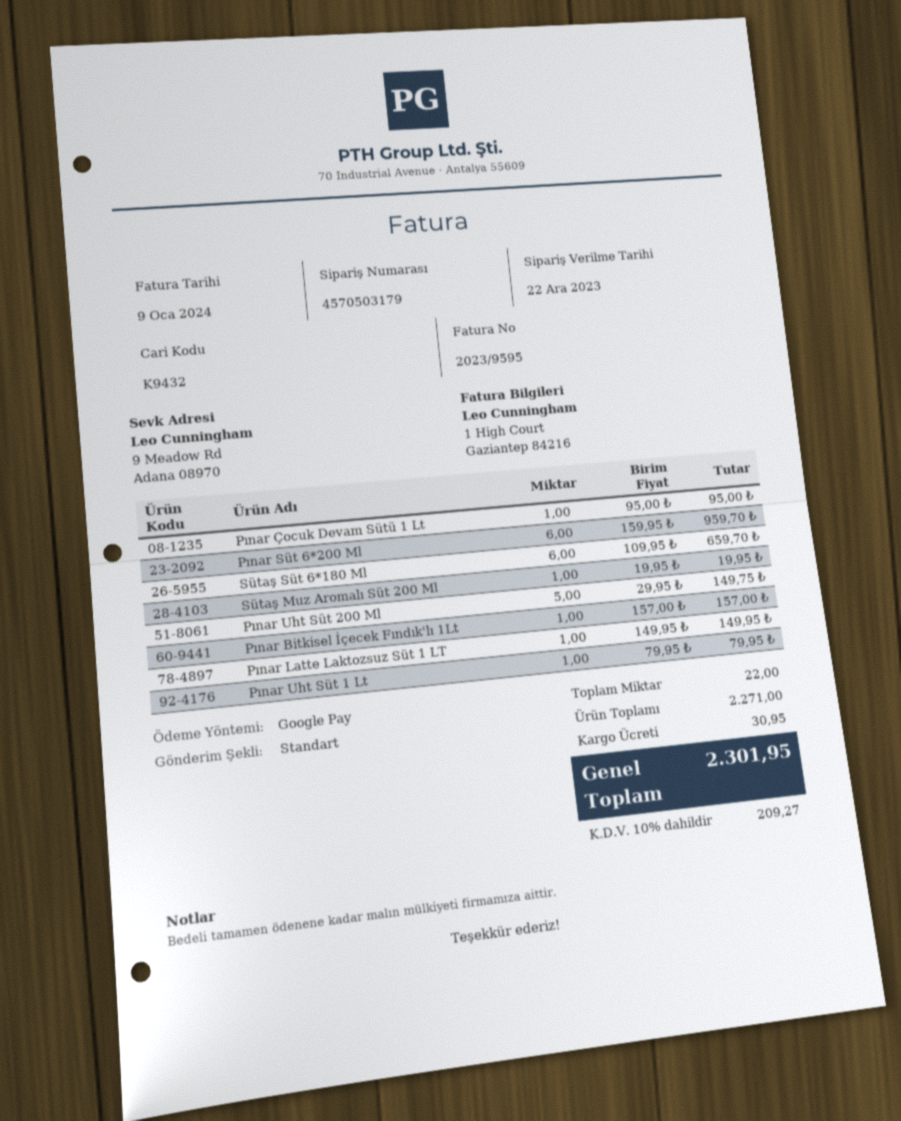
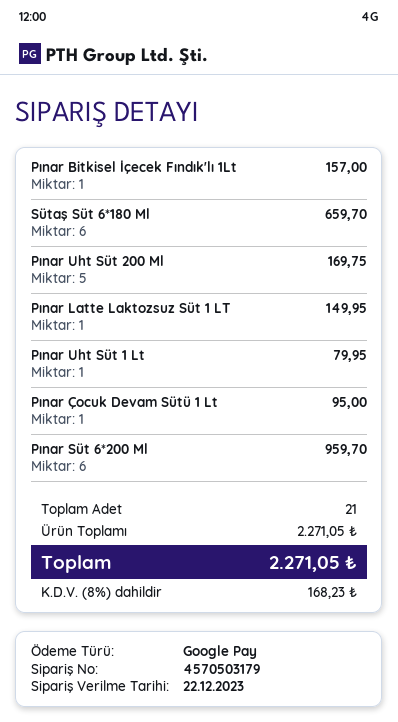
Sütaş Muz Aromalı Süt 200 Ml: 1 for 19.95 -> none
Pınar Uht Süt 200 Ml: 5 for 149.75 -> 5 for 169.75
total quantity: 22 -> 21
subtotal: 2271.00 -> 2271.05
shipping: 30.95 -> none
tax: 10% = 209.27 -> 8% = 168.23
total: 2301.95 -> 2271.05

